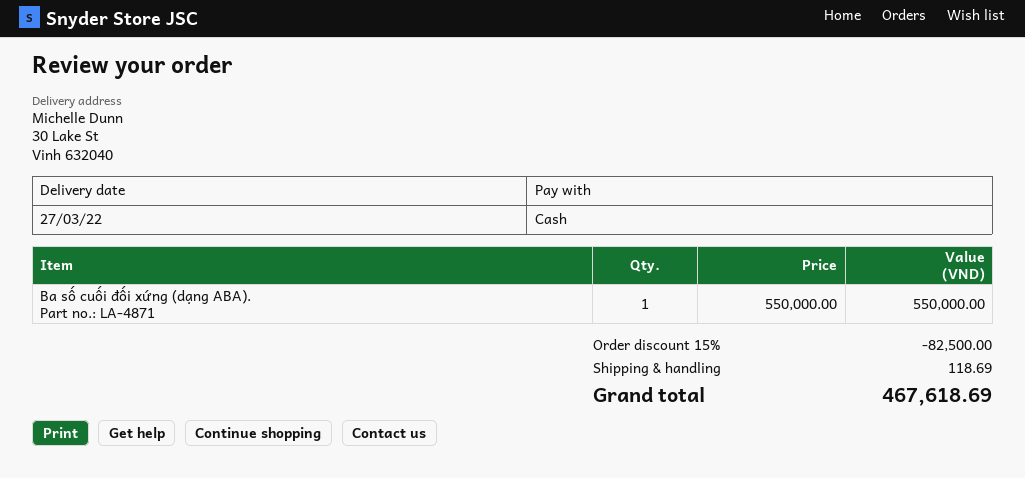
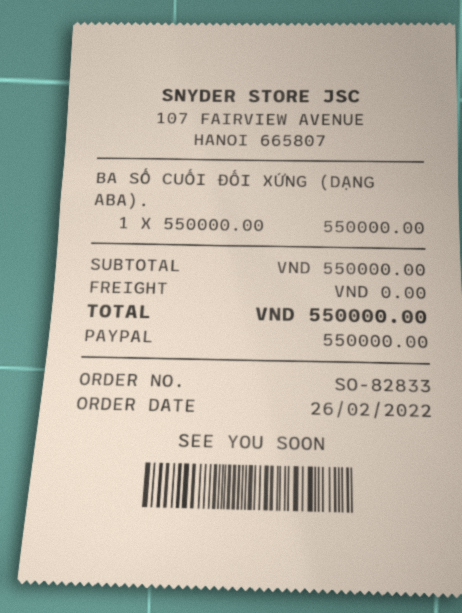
payment method: cash -> PayPal
discount: 15% = 82500.00 -> none
shipping: 118.69 -> 0.00
total: 467618.69 -> 550000.00

